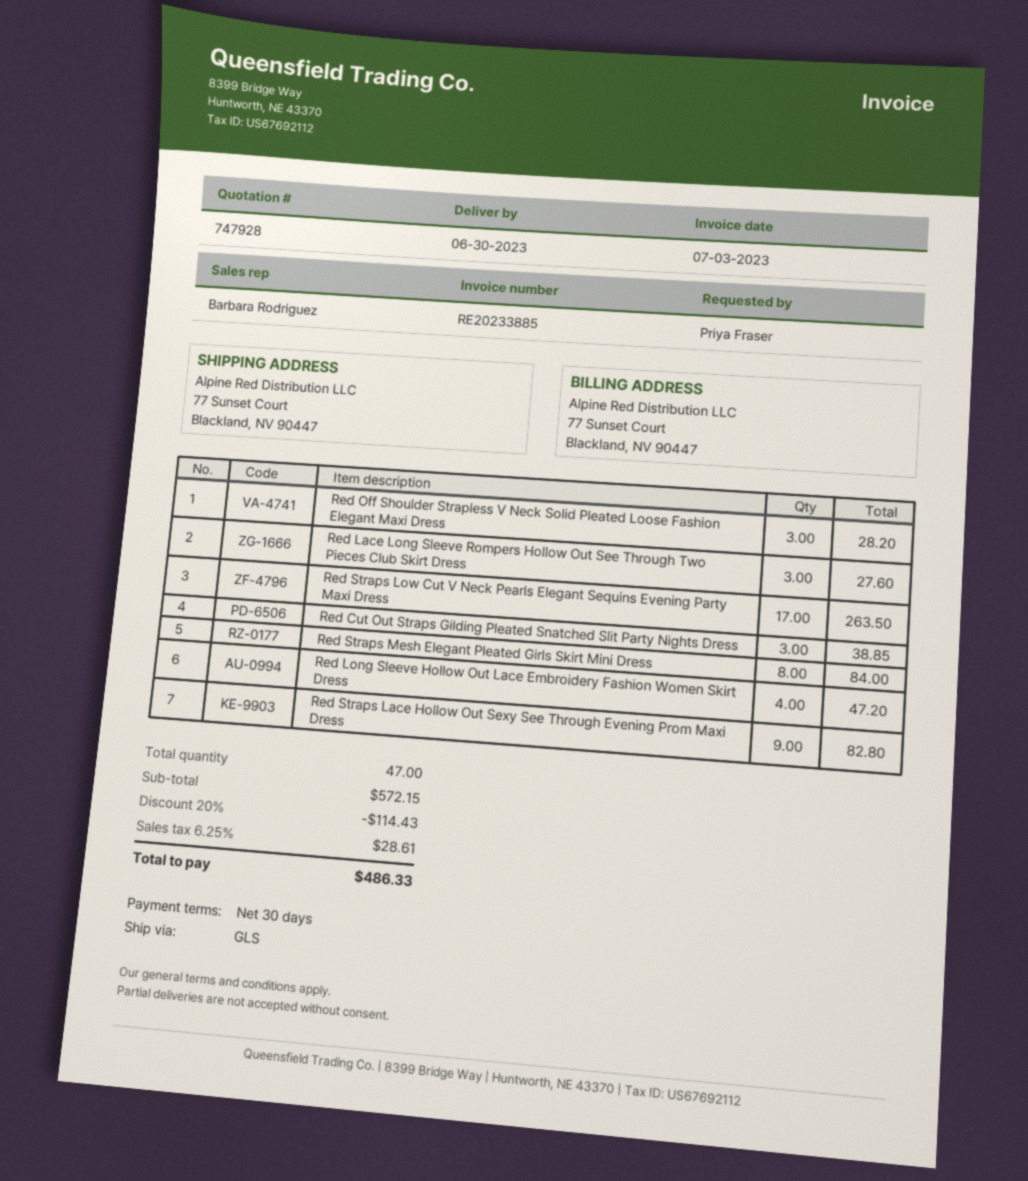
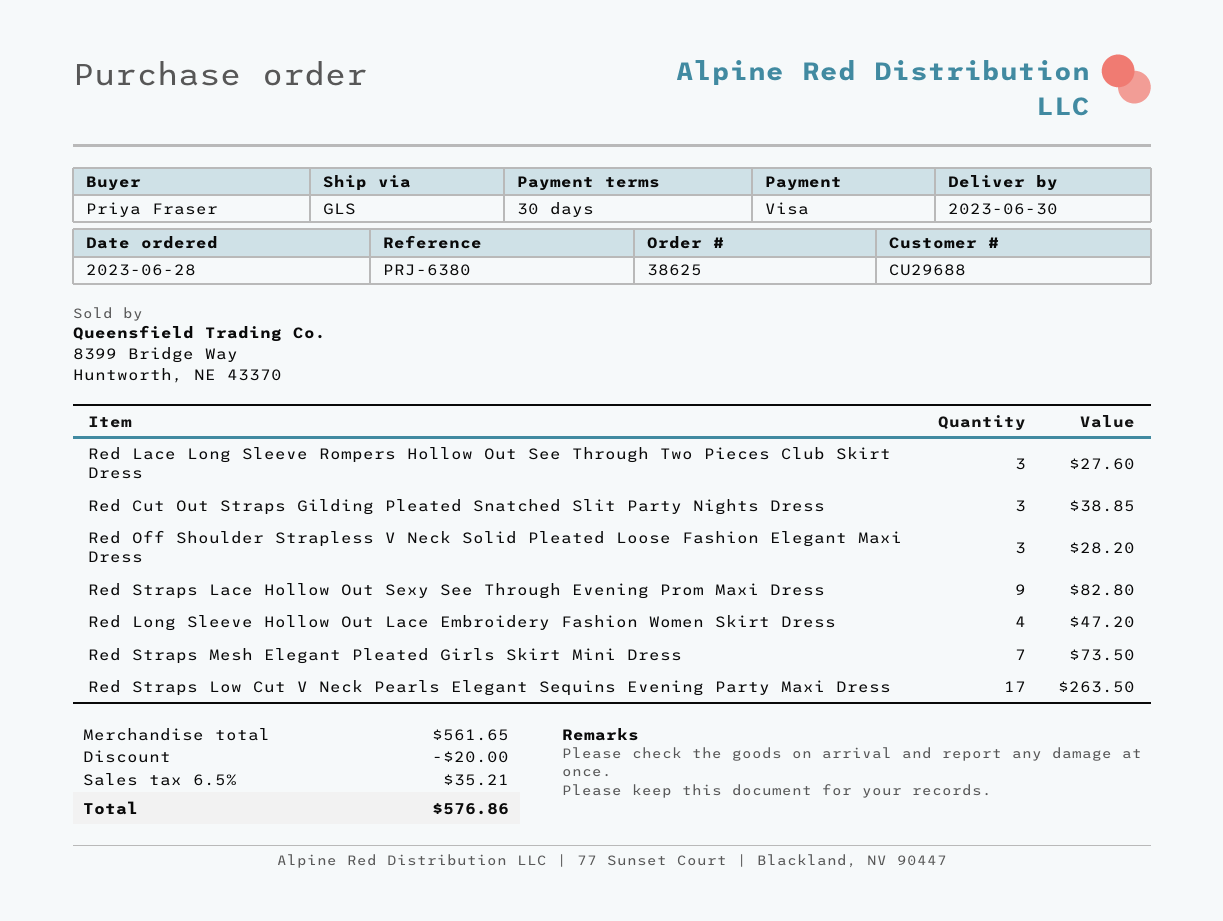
Red Straps Mesh Elegant Pleated Girls Skirt Mini Dress: 8 for 84.00 -> 7 for 73.50
subtotal: 572.15 -> 561.65
discount: 114.43 -> 20.00
tax: 6.25% = 28.61 -> 6.5% = 35.21
total: 486.33 -> 576.86

